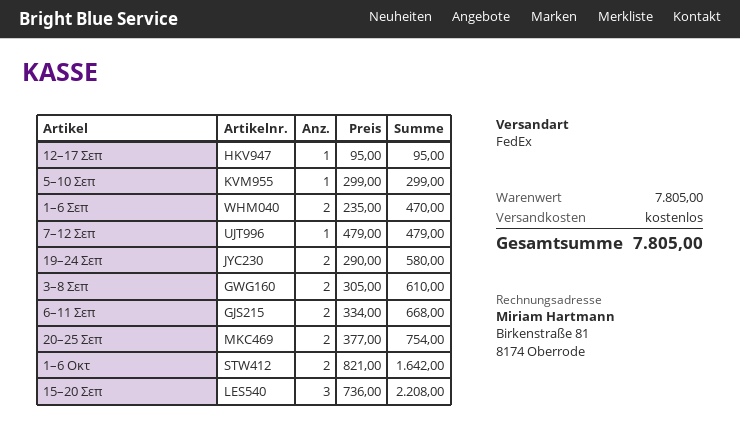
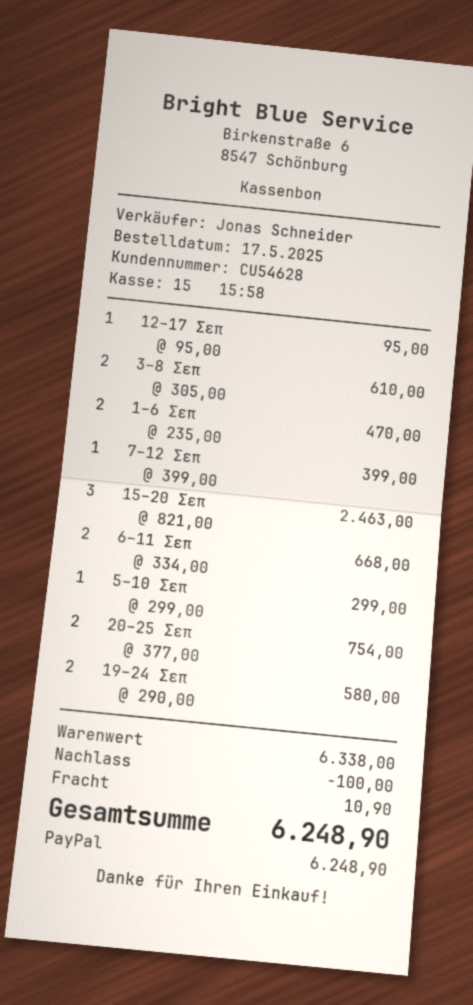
7–12 Σεπ: 1 x 479.00 = 479.00 -> 1 x 399.00 = 399.00
1–6 Οκτ: 2 x 821.00 = 1642.00 -> none
15–20 Σεπ: 3 x 736.00 = 2208.00 -> 3 x 821.00 = 2463.00
subtotal: 7805.00 -> 6338.00
discount: none -> 100.00
shipping: 0.00 -> 10.90
total: 7805.00 -> 6248.90

